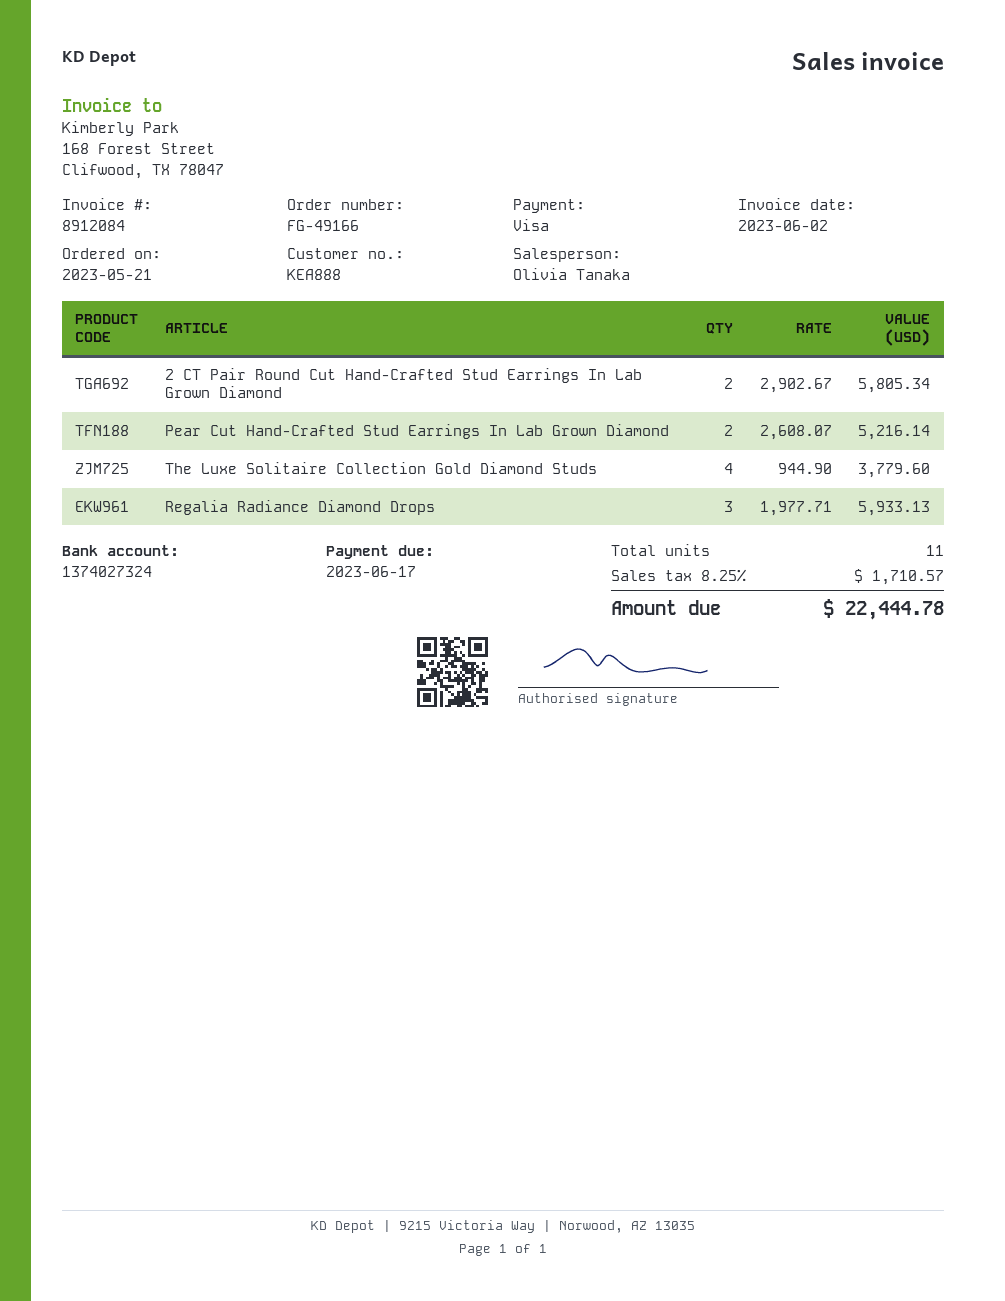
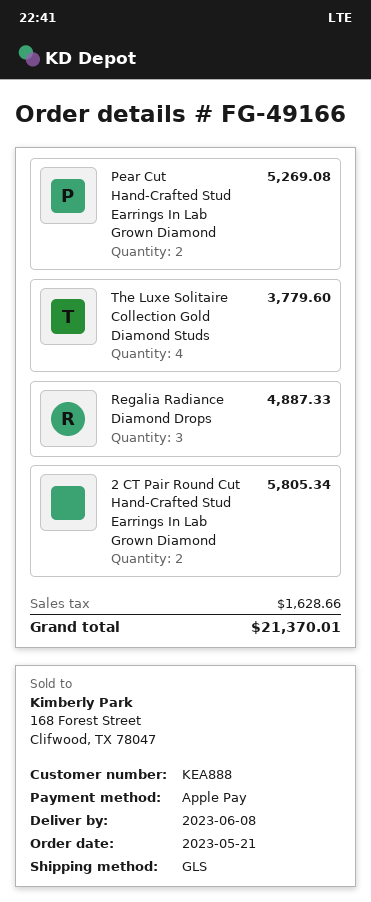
payment method: Visa -> Apple Pay
Pear Cut Hand-Crafted Stud Earrings In Lab Grown Diamond: 2 for 5216.14 -> 2 for 5269.08
Regalia Radiance Diamond Drops: 3 for 5933.13 -> 3 for 4887.33
tax: 1710.57 -> 1628.66
total: 22444.78 -> 21370.01

